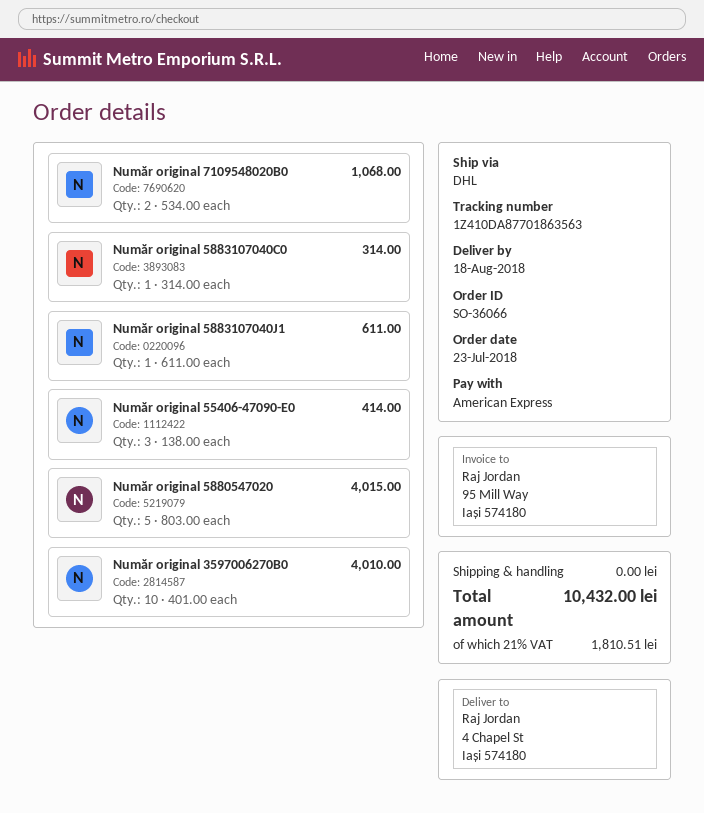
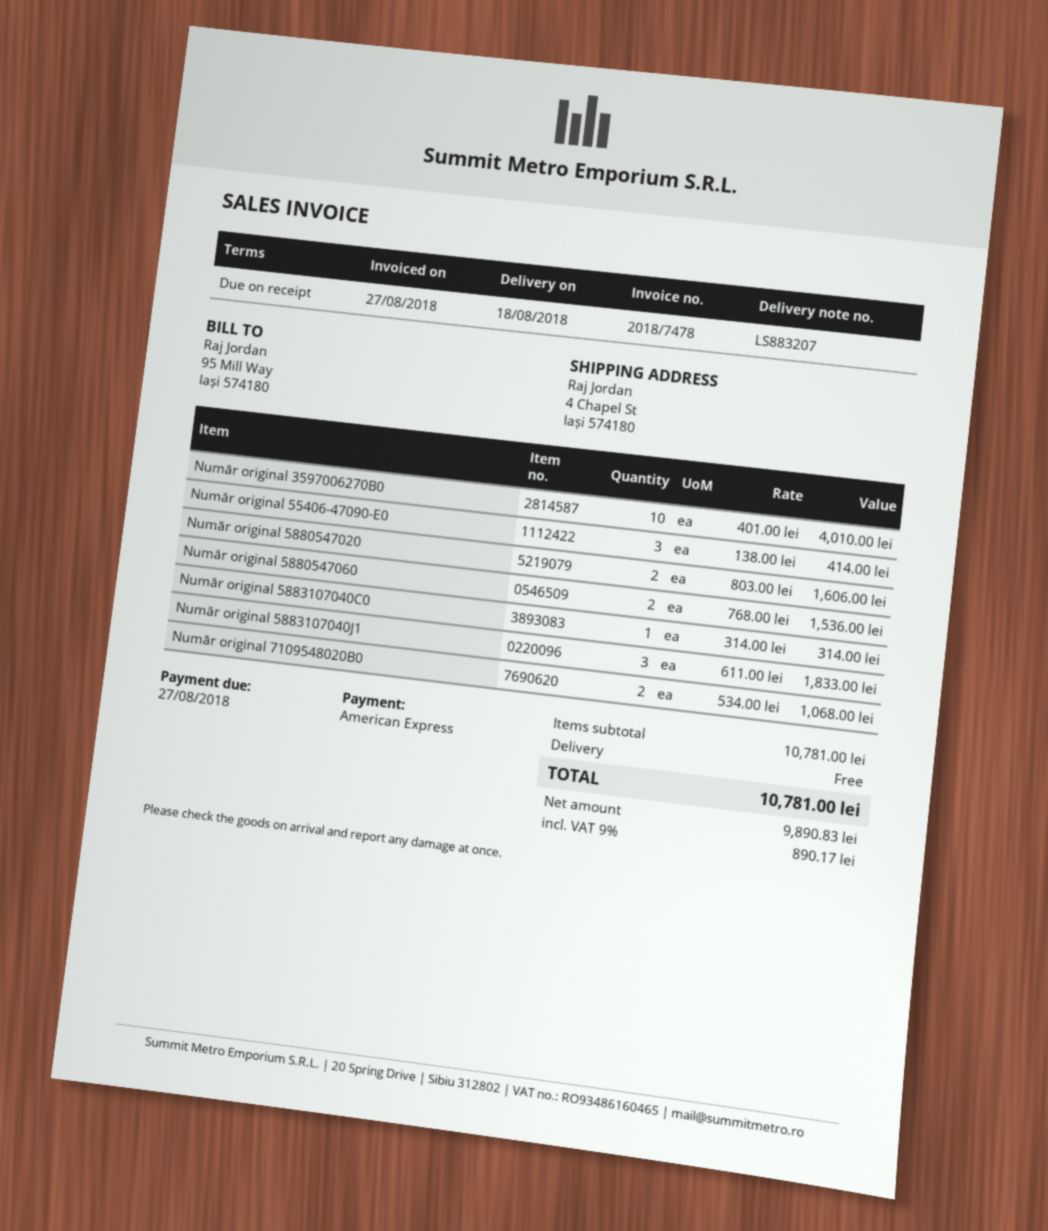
Număr original 5883107040J1: 1 x 611.00 = 611.00 -> 3 x 611.00 = 1833.00
Număr original 5880547020: 5 x 803.00 = 4015.00 -> 2 x 803.00 = 1606.00
Număr original 5880547060: none -> 2 x 768.00 = 1536.00
tax: 21% = 1810.51 -> 9% = 890.17
total: 10432.00 -> 10781.00

